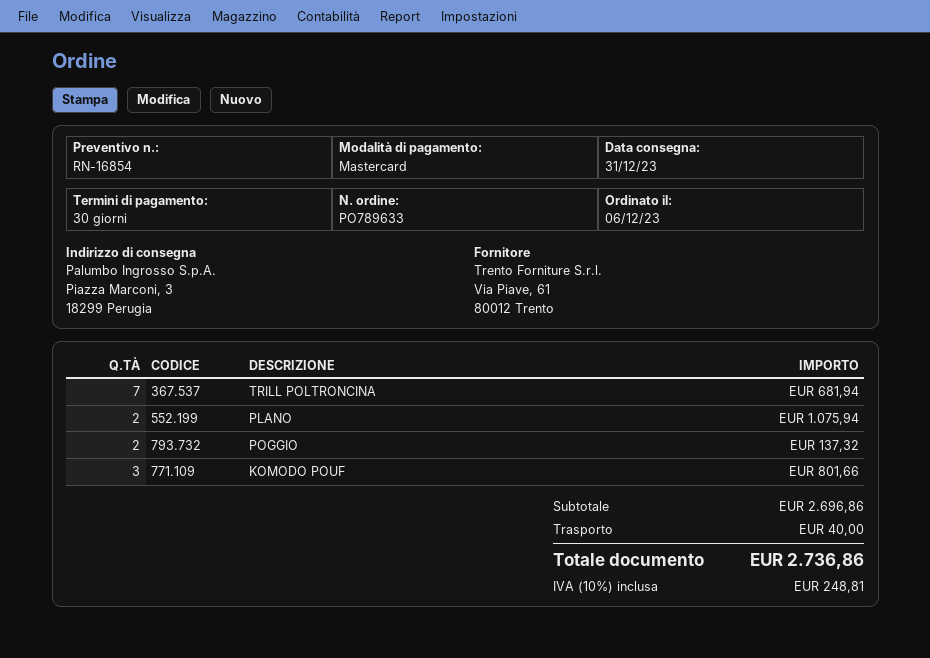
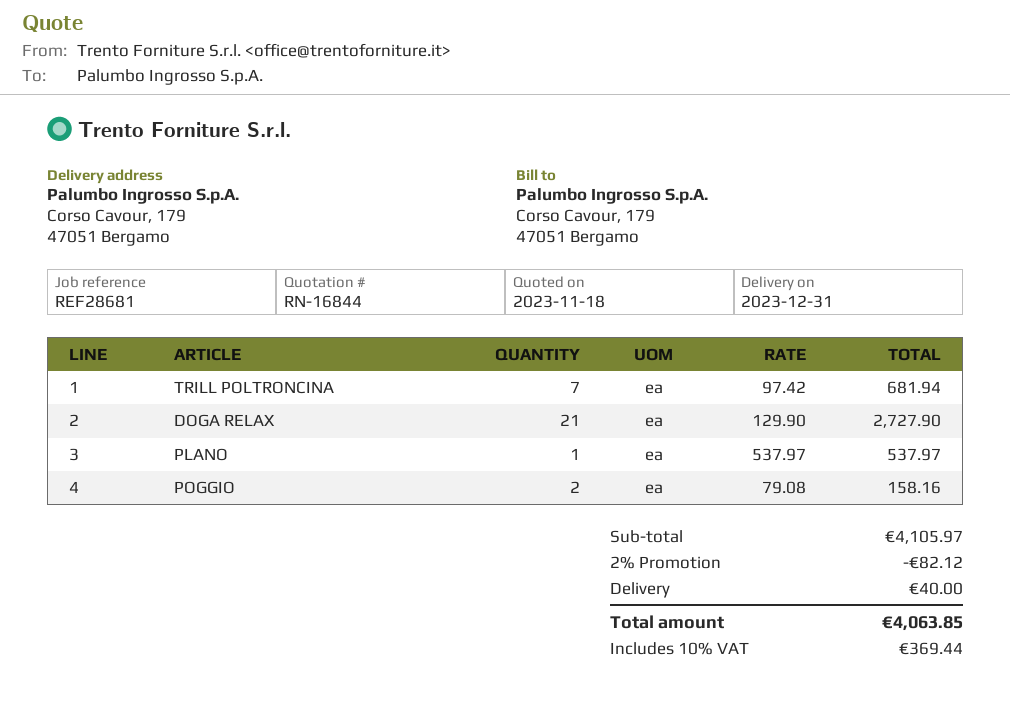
quote number: RN-16854 -> RN-16844
ship to: Piazza Marconi, 3, 18299 Perugia -> Corso Cavour, 179, 47051 Bergamo
PLANO: 2 for 1075.94 -> 1 for 537.97
POGGIO: 2 for 137.32 -> 2 for 158.16
KOMODO POUF: 3 for 801.66 -> none
DOGA RELAX: none -> 21 for 2727.90
subtotal: 2696.86 -> 4105.97
discount: none -> 2% = 82.12
tax: 10% = 248.81 -> 10% = 369.44
total: 2736.86 -> 4063.85

